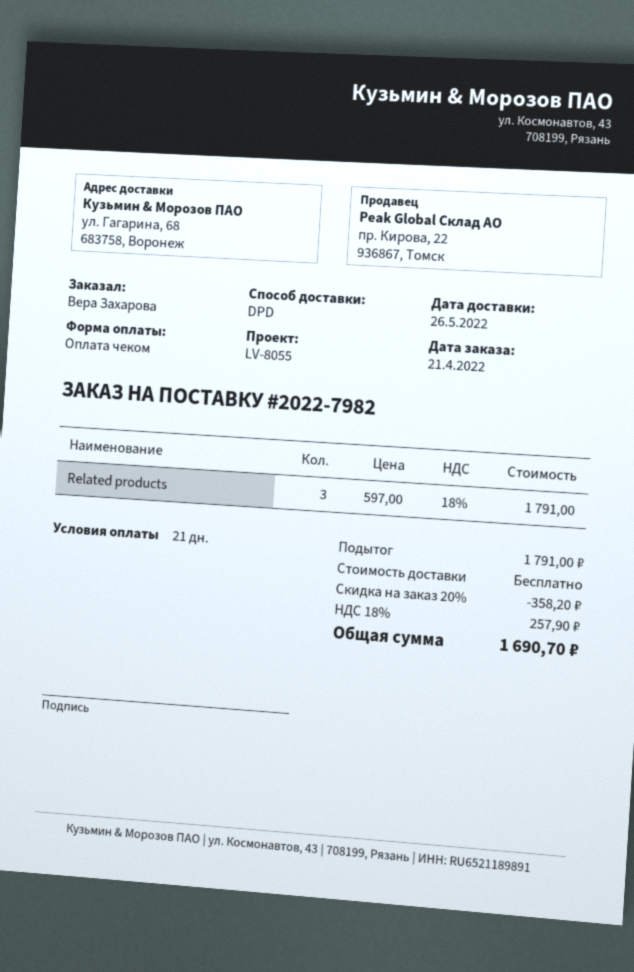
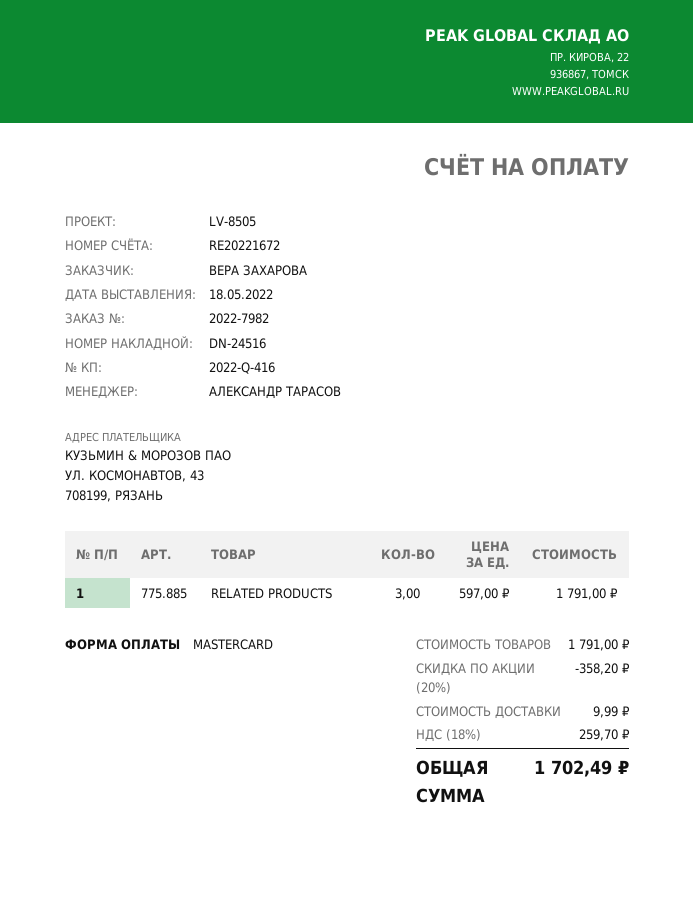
reference: LV-8055 -> LV-8505
payment method: cheque -> Mastercard
shipping: 0.00 -> 9.99
tax: 18% = 257.90 -> 18% = 259.70
total: 1690.70 -> 1702.49

